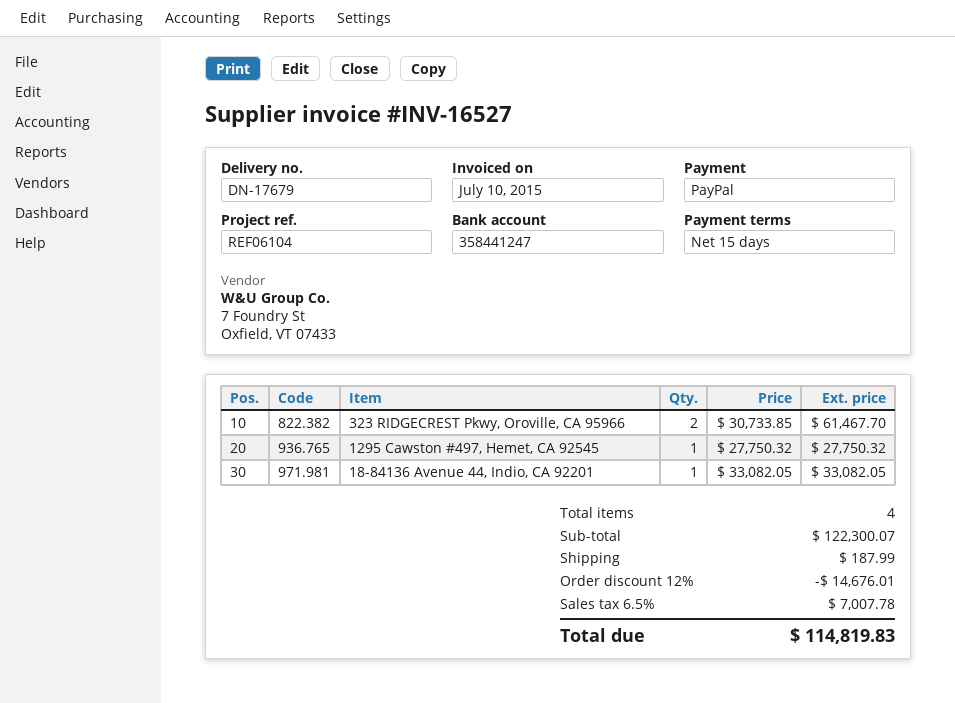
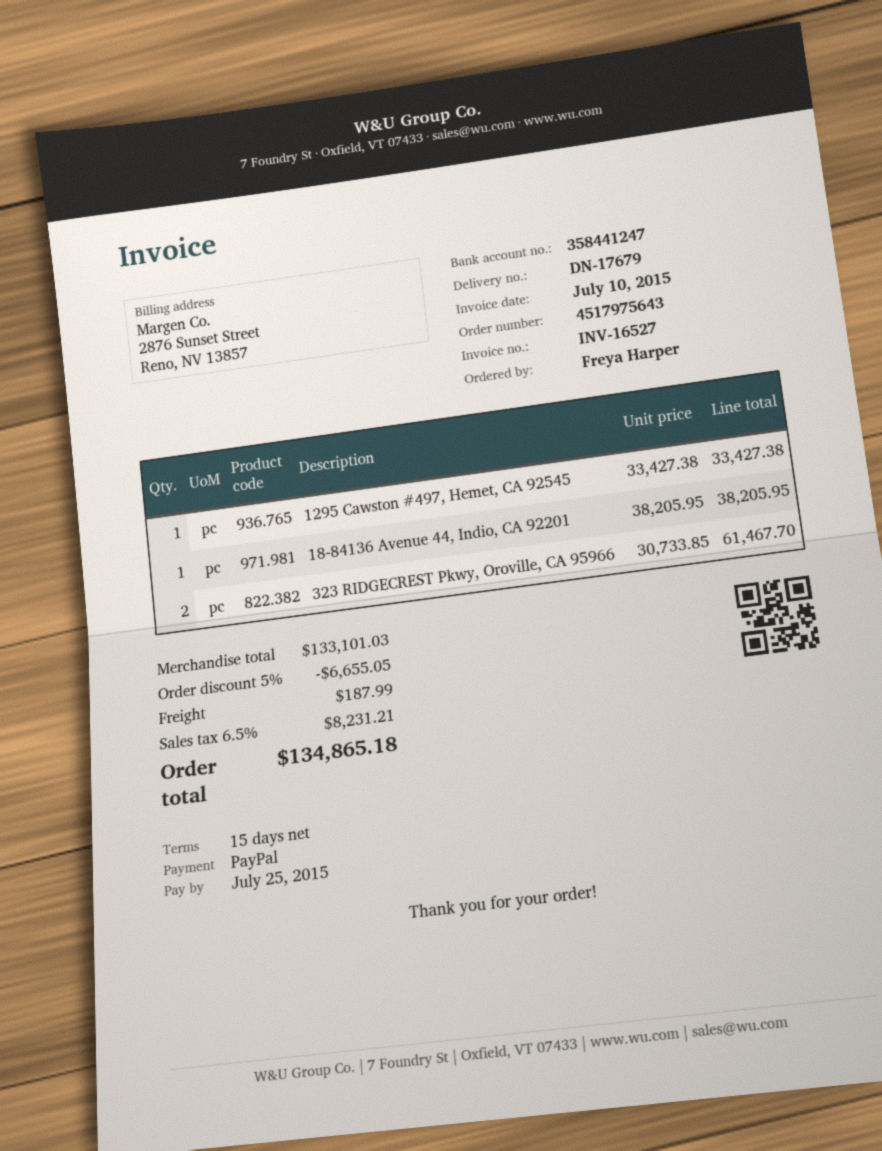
1295 Cawston #497, Hemet, CA 92545: 1 x 27750.32 = 27750.32 -> 1 x 33427.38 = 33427.38
18-84136 Avenue 44, Indio, CA 92201: 1 x 33082.05 = 33082.05 -> 1 x 38205.95 = 38205.95
subtotal: 122300.07 -> 133101.03
discount: 12% = 14676.01 -> 5% = 6655.05
tax: 6.5% = 7007.78 -> 6.5% = 8231.21
total: 114819.83 -> 134865.18

